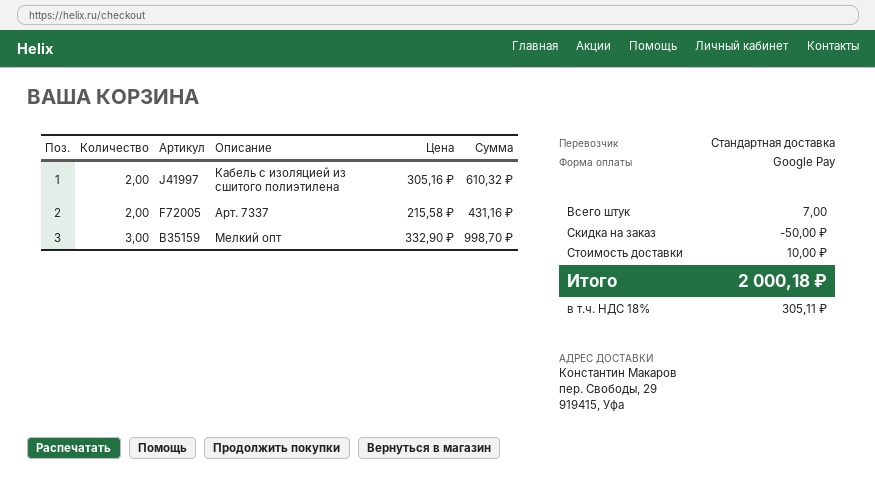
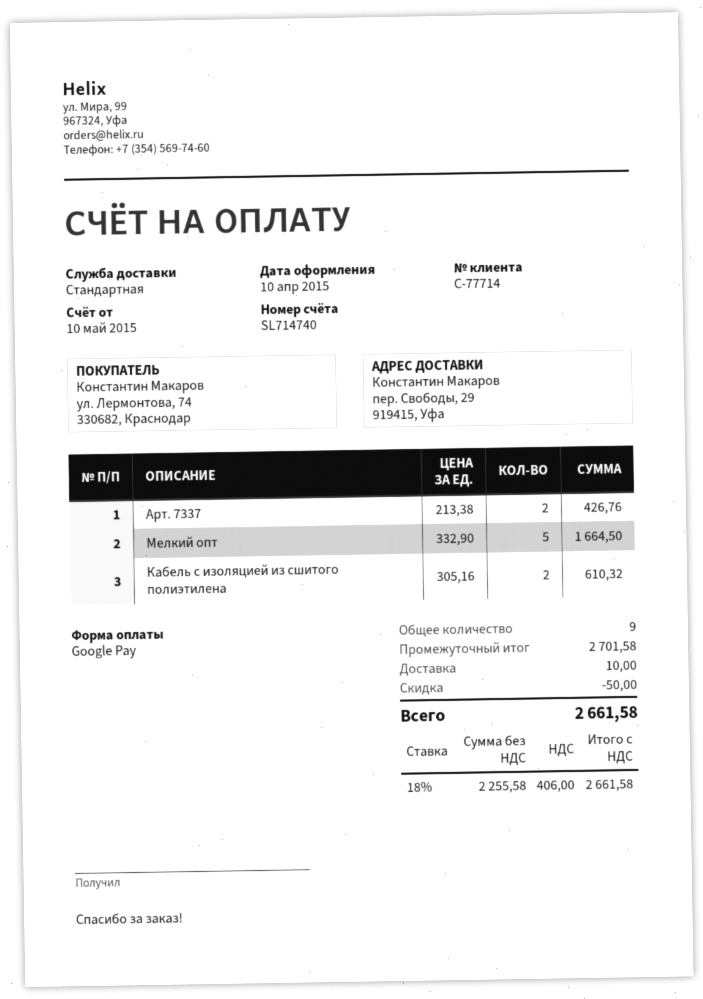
Арт. 7337: 2 x 215.58 = 431.16 -> 2 x 213.38 = 426.76
Мелкий опт: 3 x 332.90 = 998.70 -> 5 x 332.90 = 1664.50
total quantity: 7 -> 9
tax: 18% = 305.11 -> 18% = 406.00
total: 2000.18 -> 2661.58

